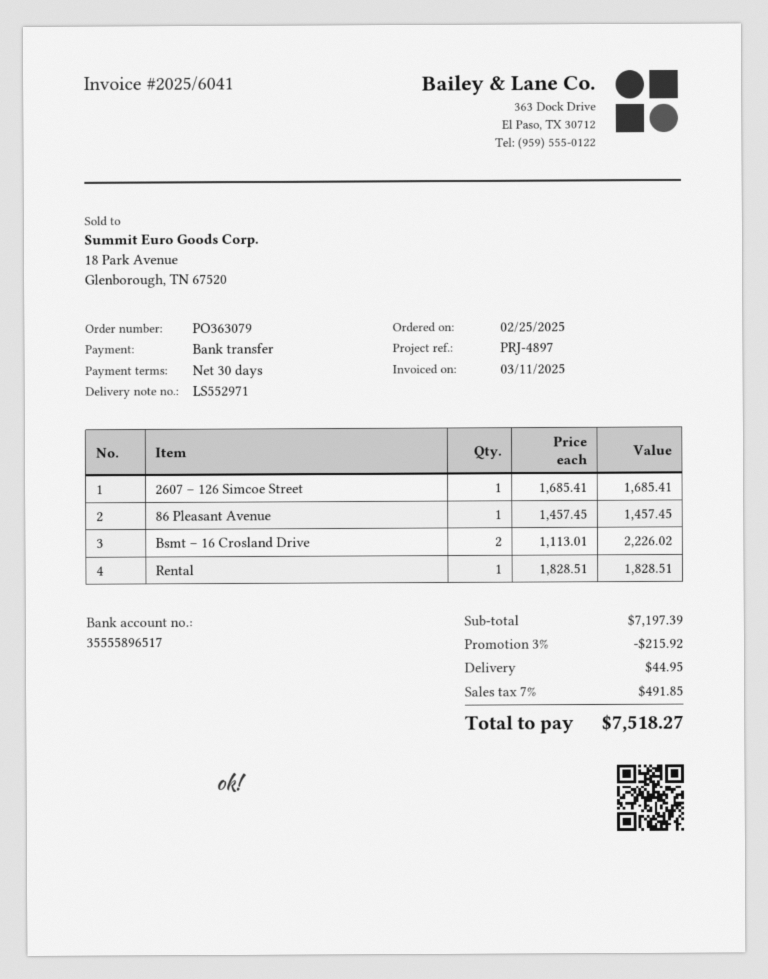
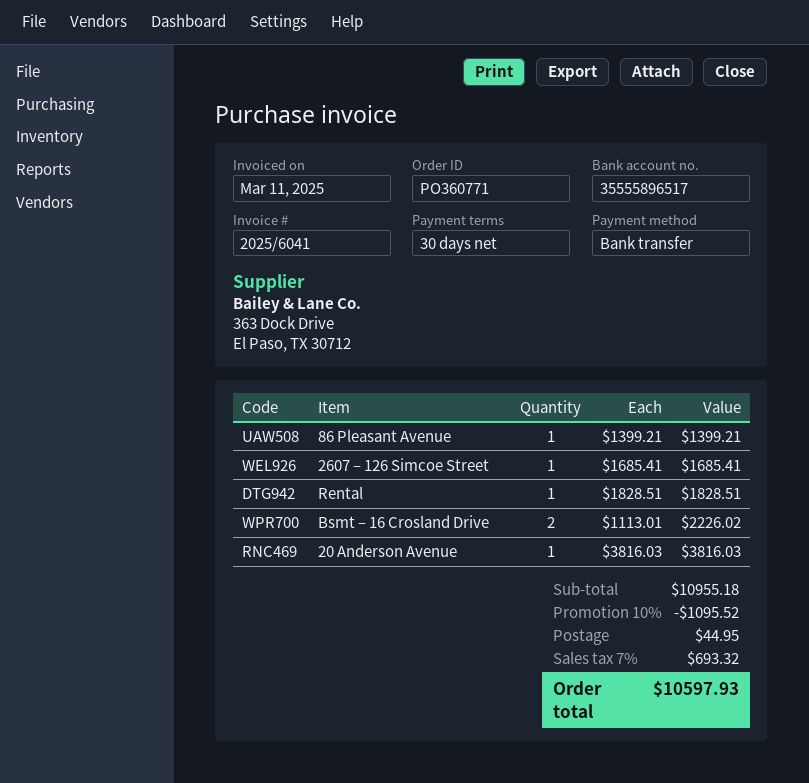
order number: PO363079 -> PO360771
86 Pleasant Avenue: 1 x 1457.45 = 1457.45 -> 1 x 1399.21 = 1399.21
20 Anderson Avenue: none -> 1 x 3816.03 = 3816.03
subtotal: 7197.39 -> 10955.18
discount: 3% = 215.92 -> 10% = 1095.52
tax: 7% = 491.85 -> 7% = 693.32
total: 7518.27 -> 10597.93

